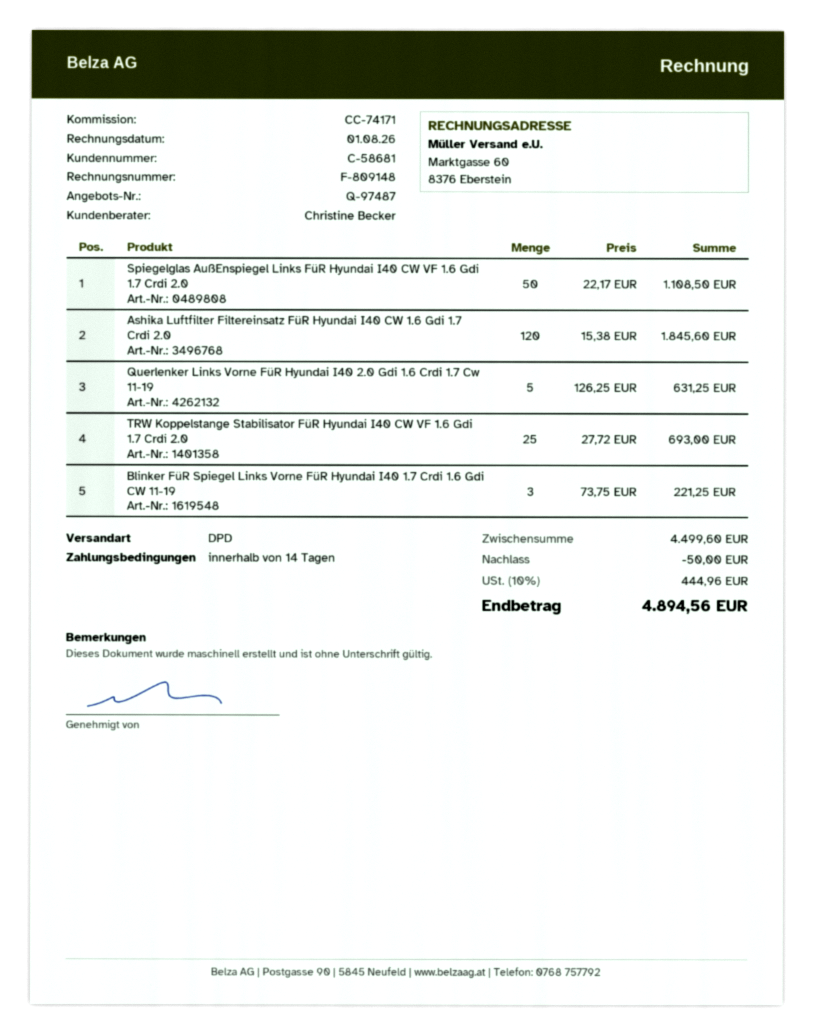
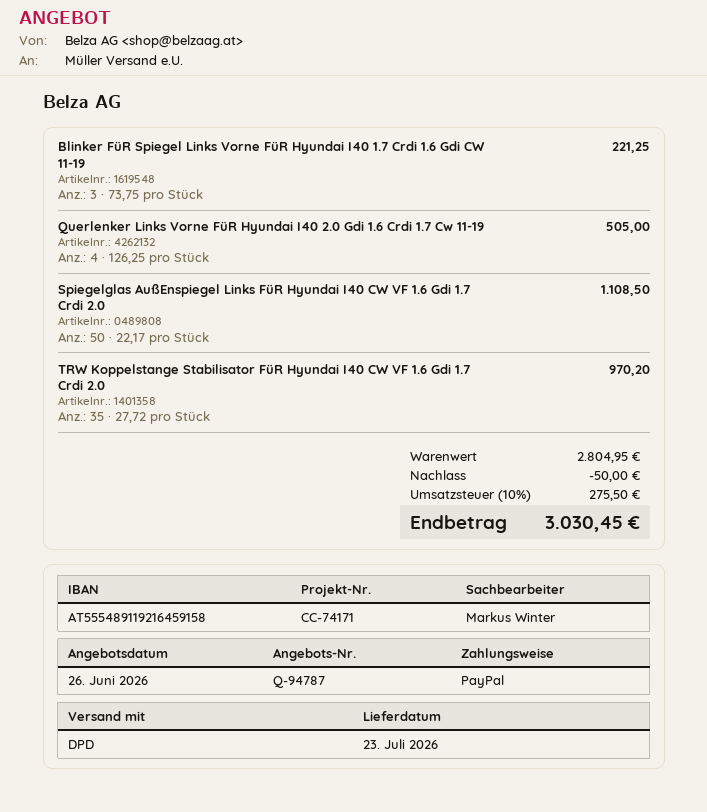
quote number: Q-97487 -> Q-94787
sales rep: Christine Becker -> Markus Winter
Ashika Luftfilter Filtereinsatz FüR Hyundai I40 CW 1.6 Gdi 1.7 Crdi 2.0: 120 x 15.38 = 1845.60 -> none
Querlenker Links Vorne FüR Hyundai I40 2.0 Gdi 1.6 Crdi 1.7 Cw 11-19: 5 x 126.25 = 631.25 -> 4 x 126.25 = 505.00
TRW Koppelstange Stabilisator FüR Hyundai I40 CW VF 1.6 Gdi 1.7 Crdi 2.0: 25 x 27.72 = 693.00 -> 35 x 27.72 = 970.20
subtotal: 4499.60 -> 2804.95
tax: 10% = 444.96 -> 10% = 275.50
total: 4894.56 -> 3030.45

